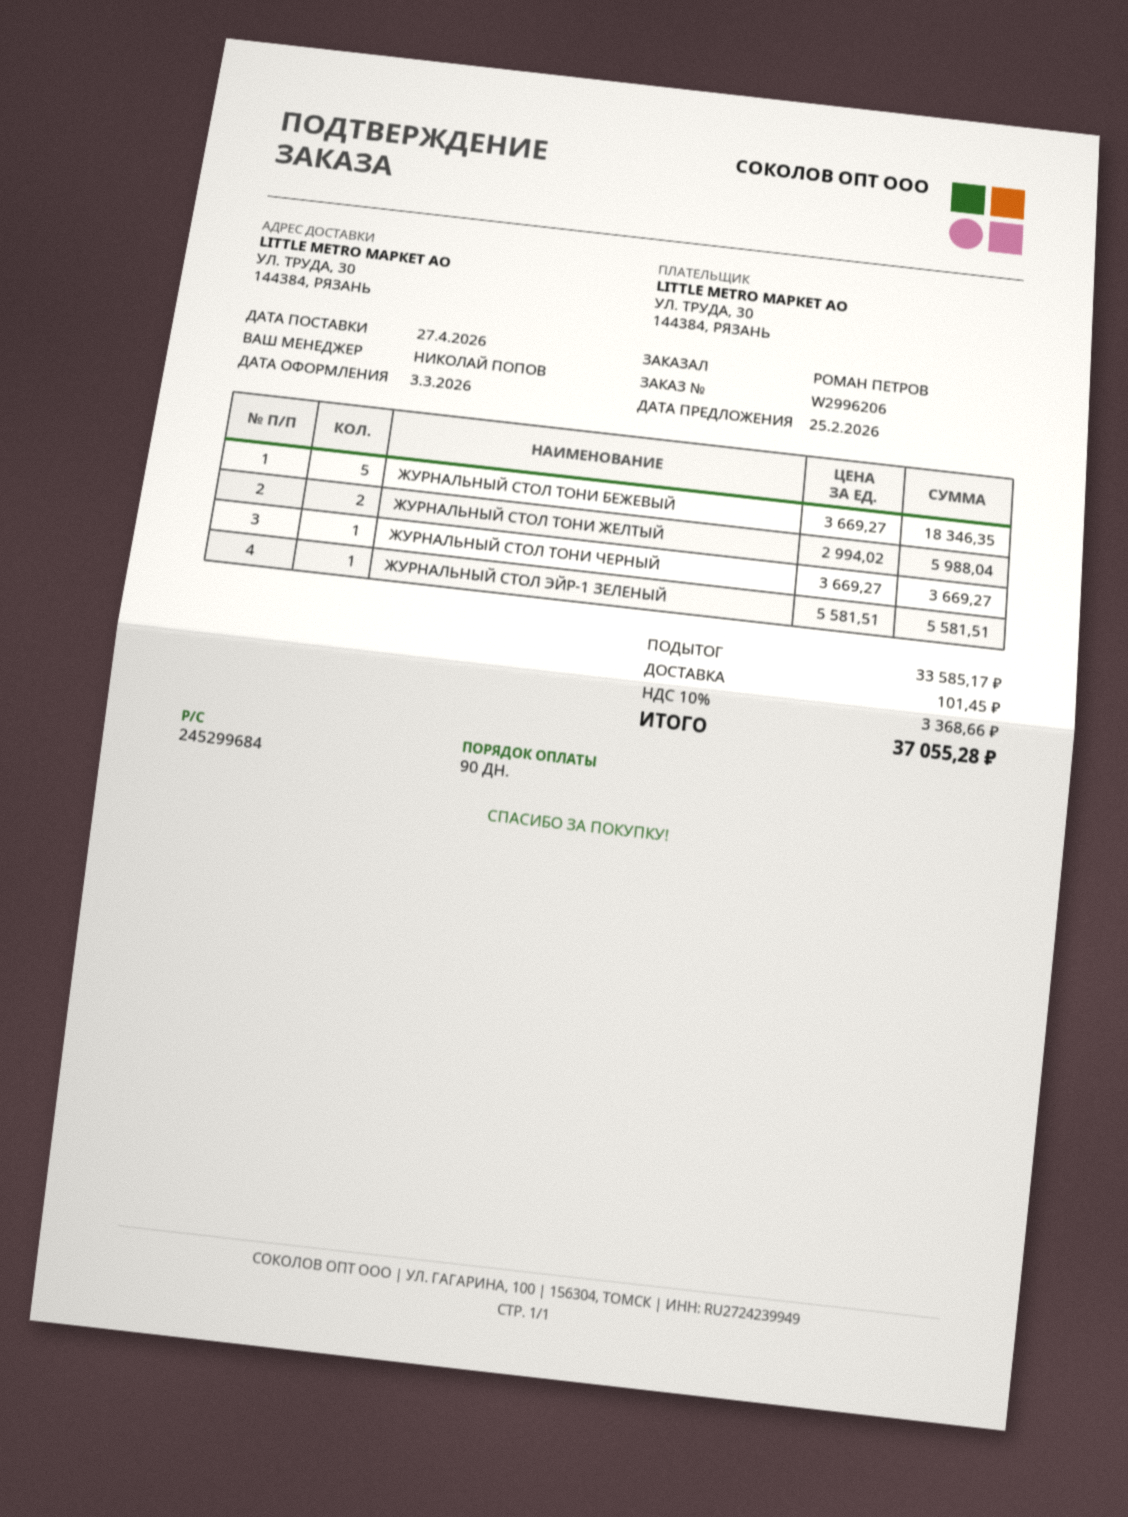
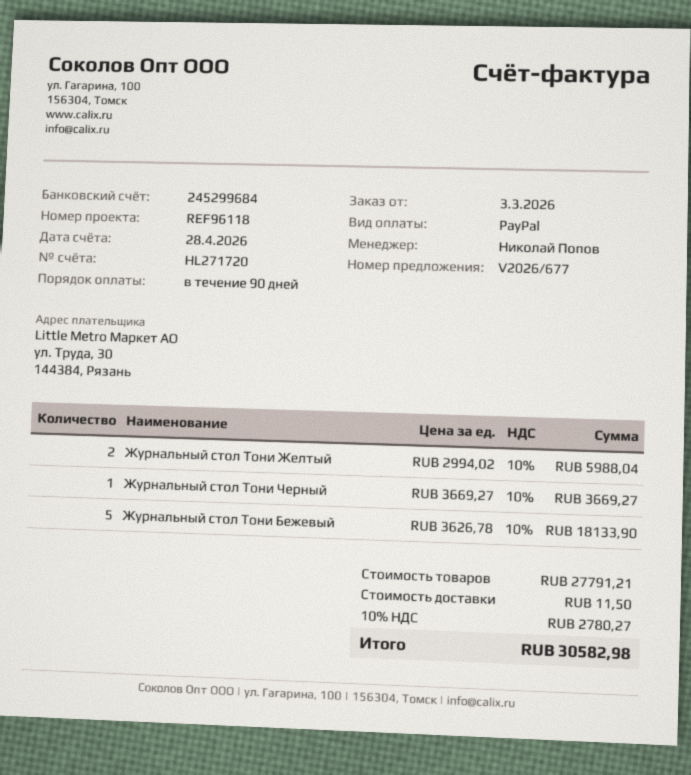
ЖУРНАЛЬНЫЙ СТОЛ ТОНИ БЕЖЕВЫЙ: 5 x 3669.27 = 18346.35 -> 5 x 3626.78 = 18133.90
ЖУРНАЛЬНЫЙ СТОЛ ЭЙР-1 ЗЕЛЕНЫЙ: 1 x 5581.51 = 5581.51 -> none
subtotal: 33585.17 -> 27791.21
shipping: 101.45 -> 11.50
tax: 10% = 3368.66 -> 10% = 2780.27
total: 37055.28 -> 30582.98

